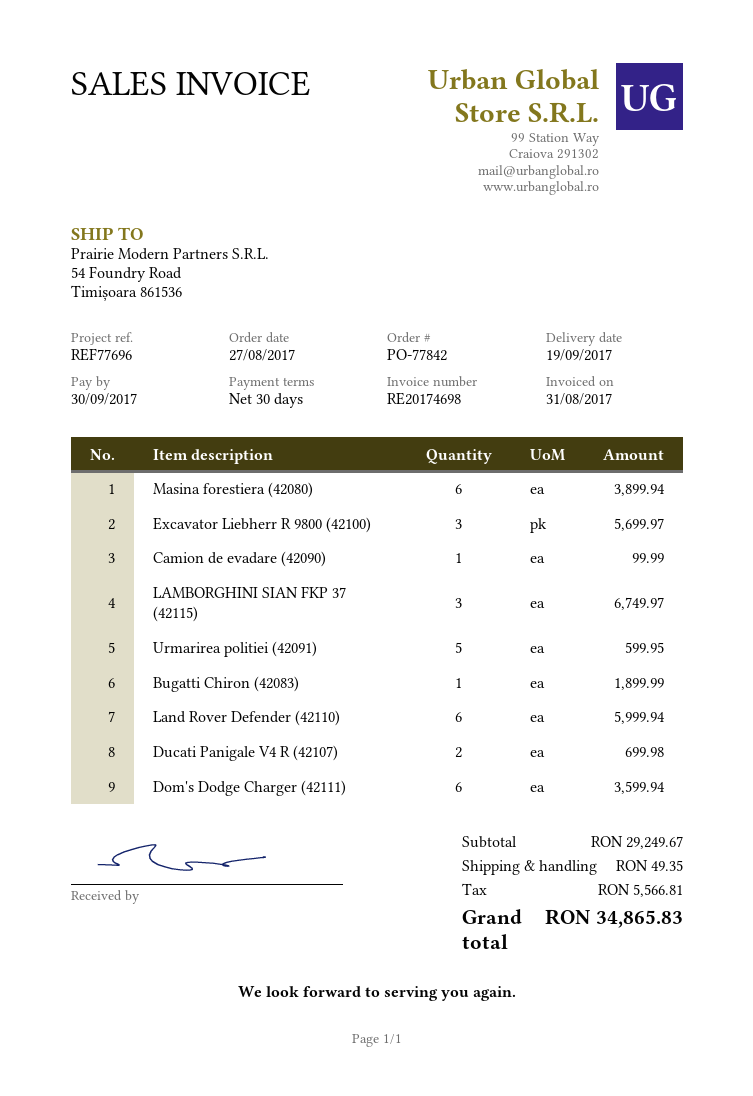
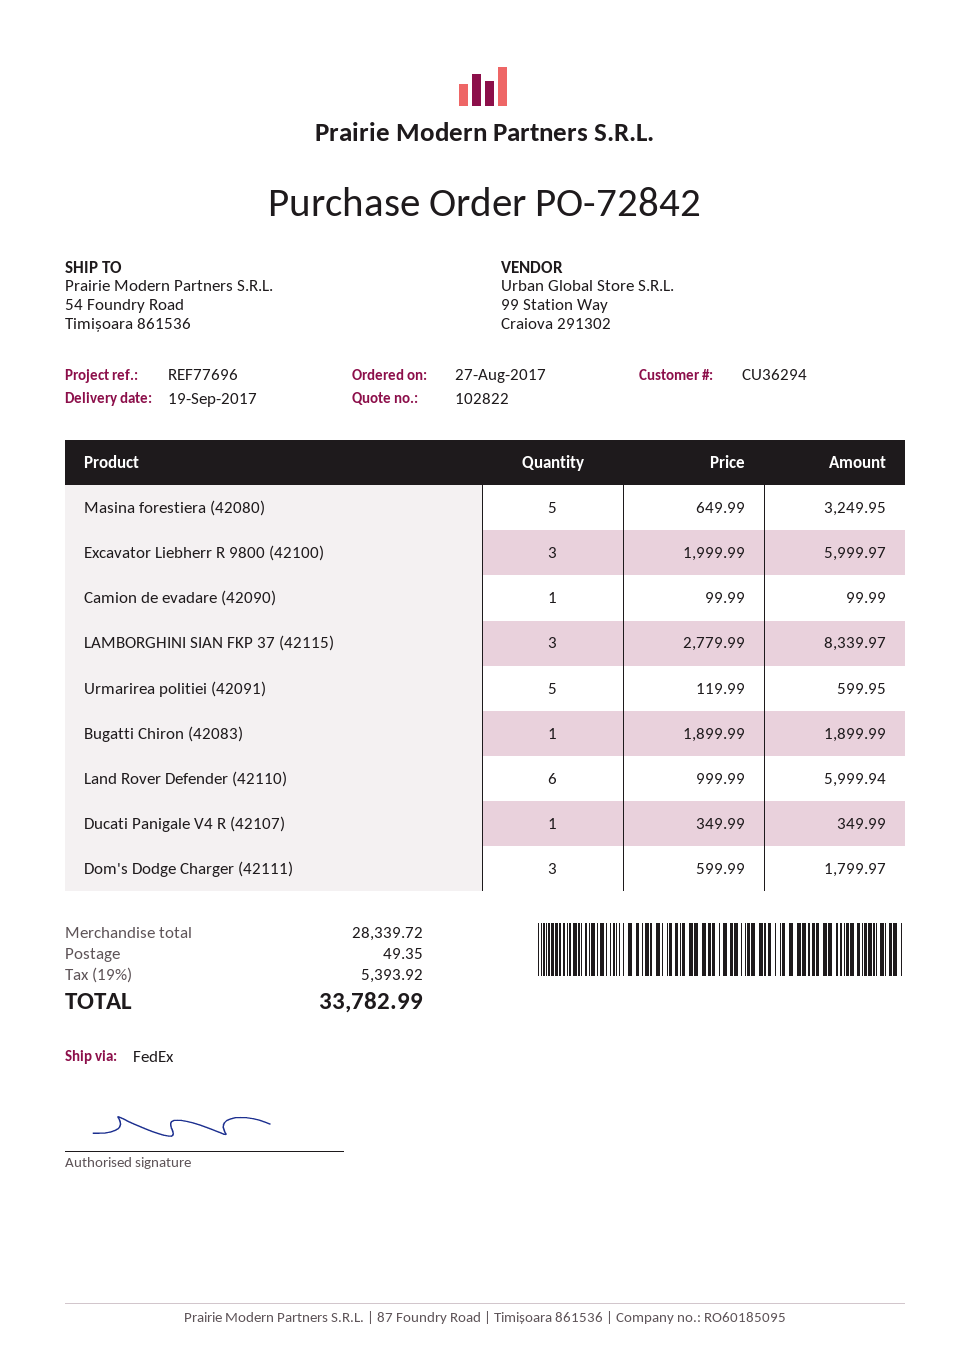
order number: PO-77842 -> PO-72842
Masina forestiera (42080): 6 for 3899.94 -> 5 for 3249.95
Excavator Liebherr R 9800 (42100): 3 for 5699.97 -> 3 for 5999.97
LAMBORGHINI SIAN FKP 37 (42115): 3 for 6749.97 -> 3 for 8339.97
Ducati Panigale V4 R (42107): 2 for 699.98 -> 1 for 349.99
Dom's Dodge Charger (42111): 6 for 3599.94 -> 3 for 1799.97
subtotal: 29249.67 -> 28339.72
tax: 5566.81 -> 5393.92
total: 34865.83 -> 33782.99

